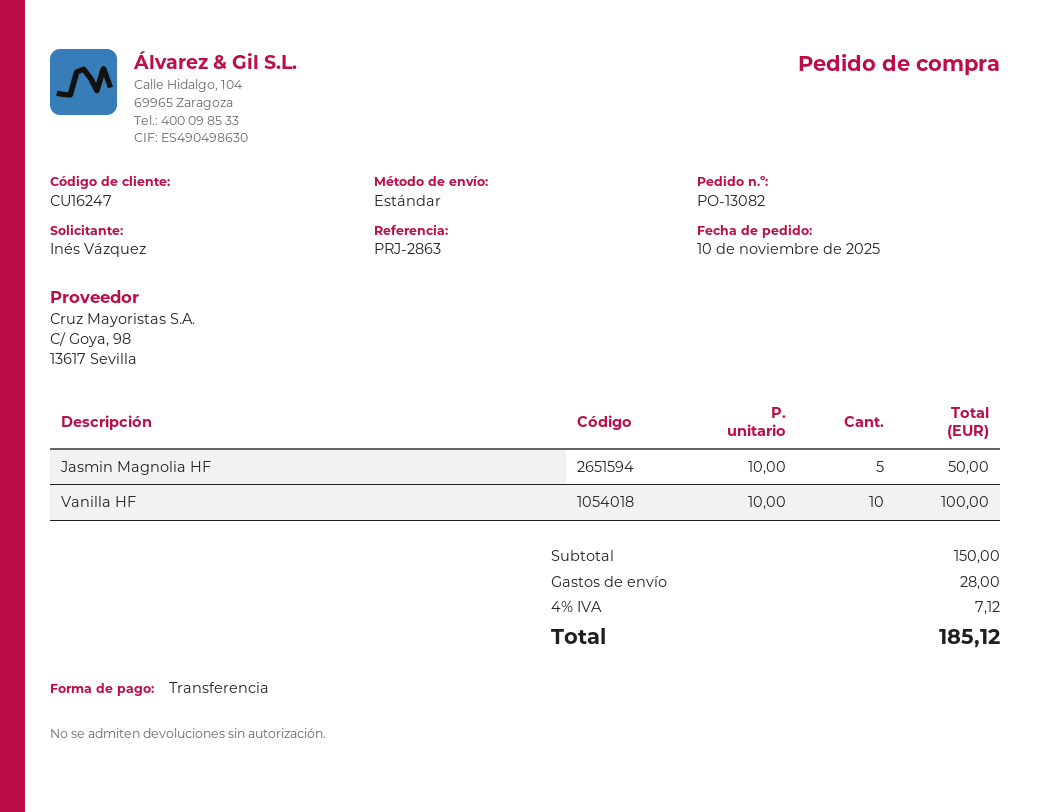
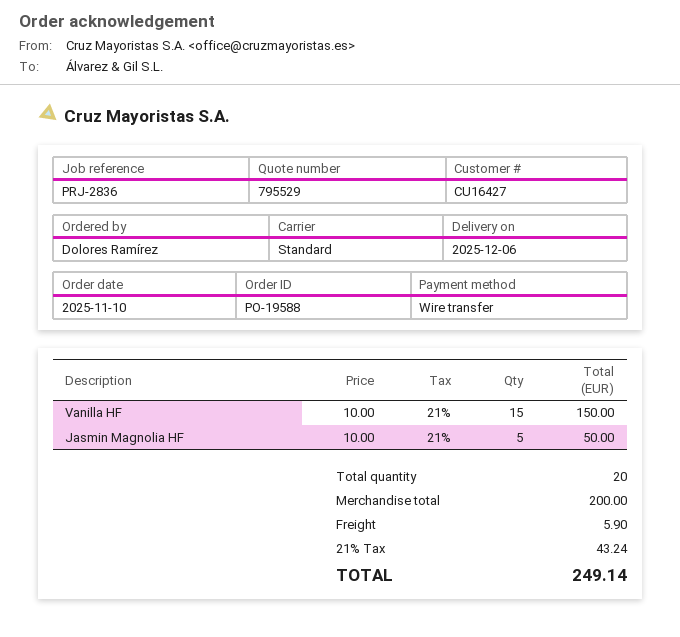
order number: PO-13082 -> PO-19588
customer number: CU16247 -> CU16427
reference: PRJ-2863 -> PRJ-2836
ordered by: Inés Vázquez -> Dolores Ramírez
Vanilla HF: 10 x 10.00 = 100.00 -> 15 x 10.00 = 150.00
subtotal: 150.00 -> 200.00
shipping: 28.00 -> 5.90
tax: 4% = 7.12 -> 21% = 43.24
total: 185.12 -> 249.14

